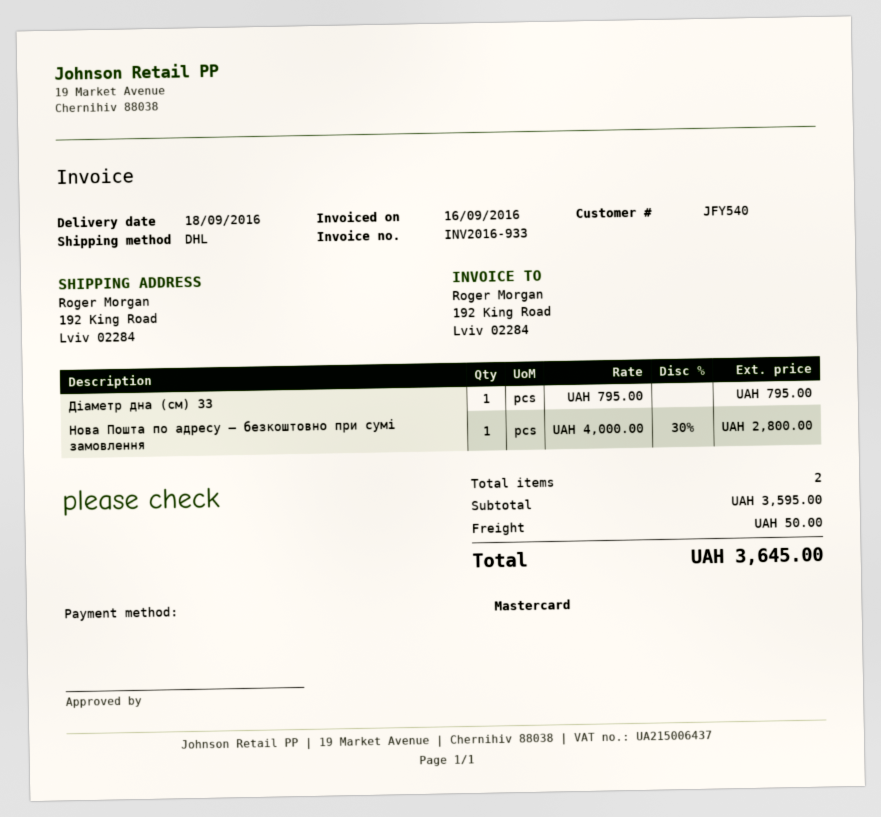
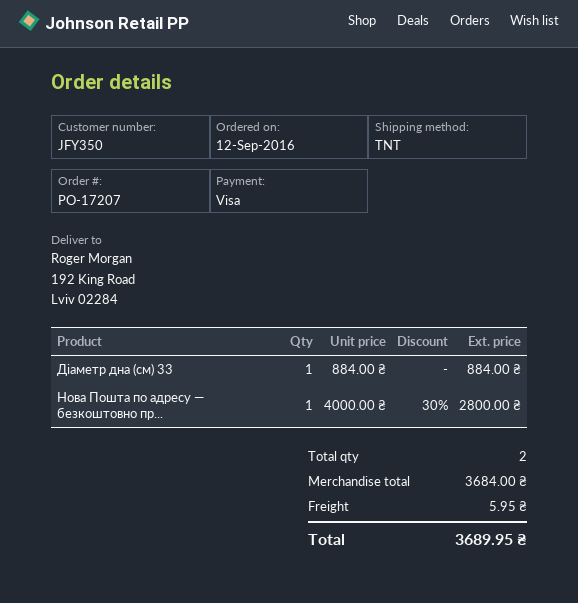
customer number: JFY540 -> JFY350
payment method: Mastercard -> Visa
shipping method: DHL -> TNT
Діаметр дна (см) 33: 1 x 795.00 = 795.00 -> 1 x 884.00 = 884.00
subtotal: 3595.00 -> 3684.00
shipping: 50.00 -> 5.95
total: 3645.00 -> 3689.95

